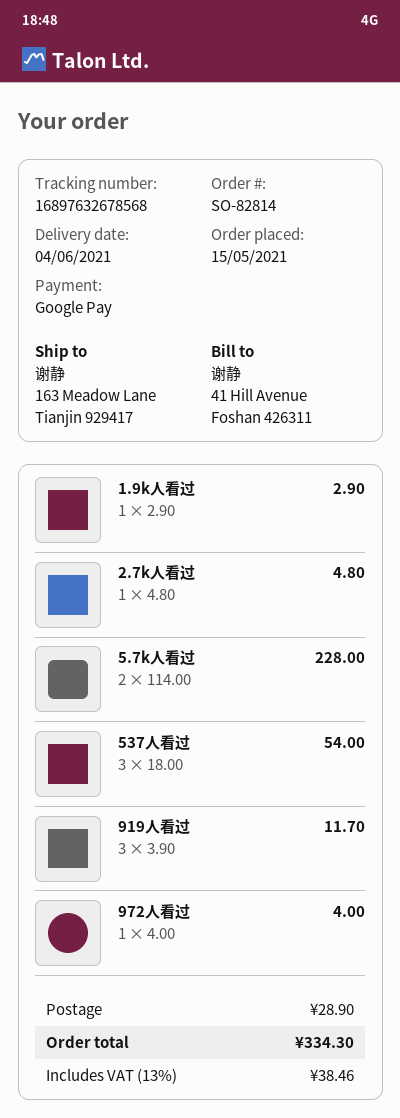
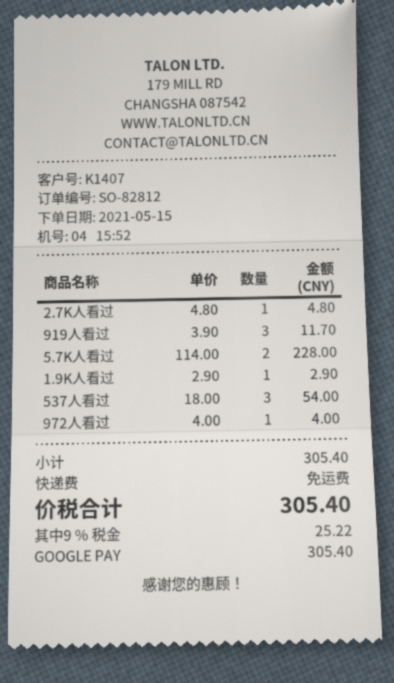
order number: SO-82814 -> SO-82812
shipping: 28.90 -> 0.00
tax: 13% = 38.46 -> 9% = 25.22
total: 334.30 -> 305.40

